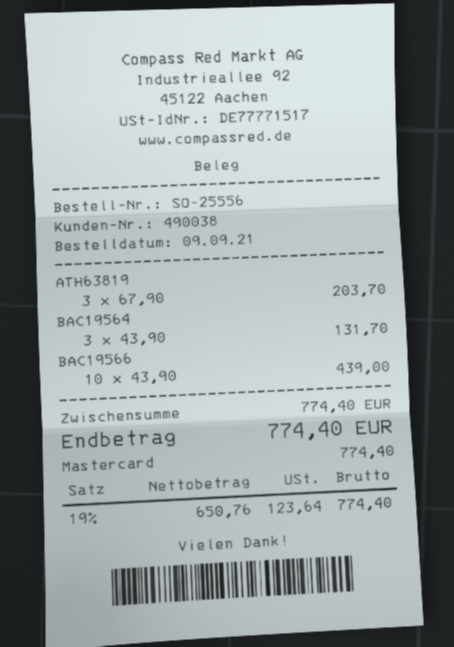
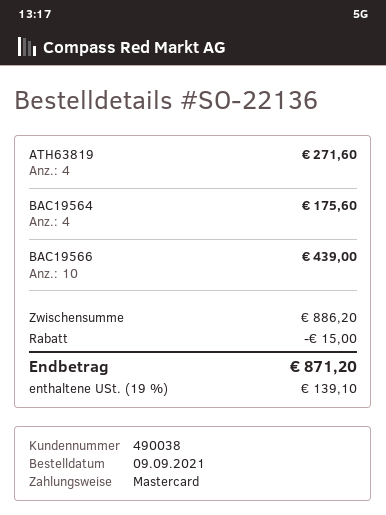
order number: SO-25556 -> SO-22136
ATH63819: 3 for 203.70 -> 4 for 271.60
BAC19564: 3 for 131.70 -> 4 for 175.60
subtotal: 774.40 -> 886.20
discount: none -> 15.00
tax: 19% = 123.64 -> 19% = 139.10
total: 774.40 -> 871.20

